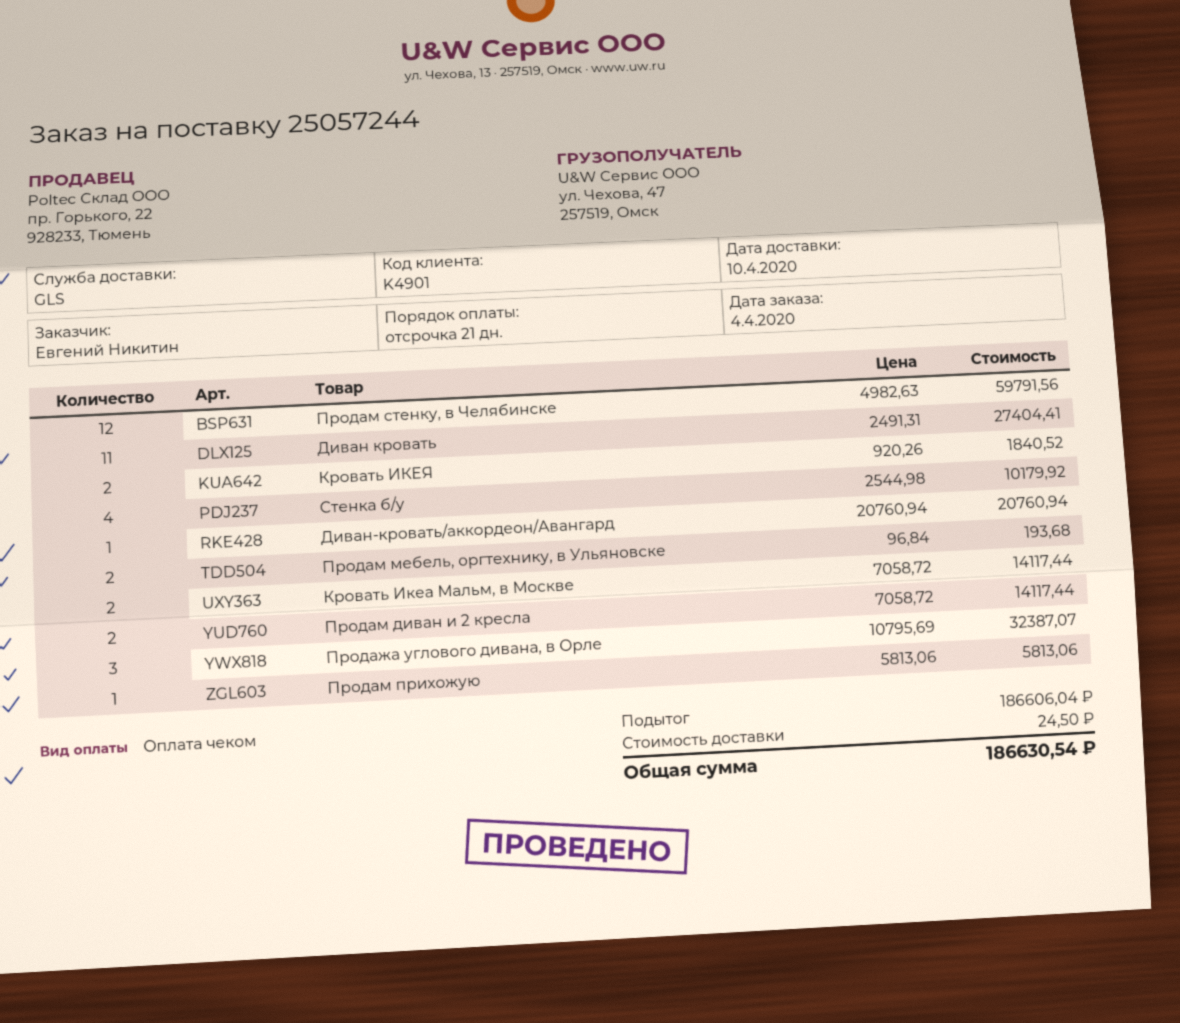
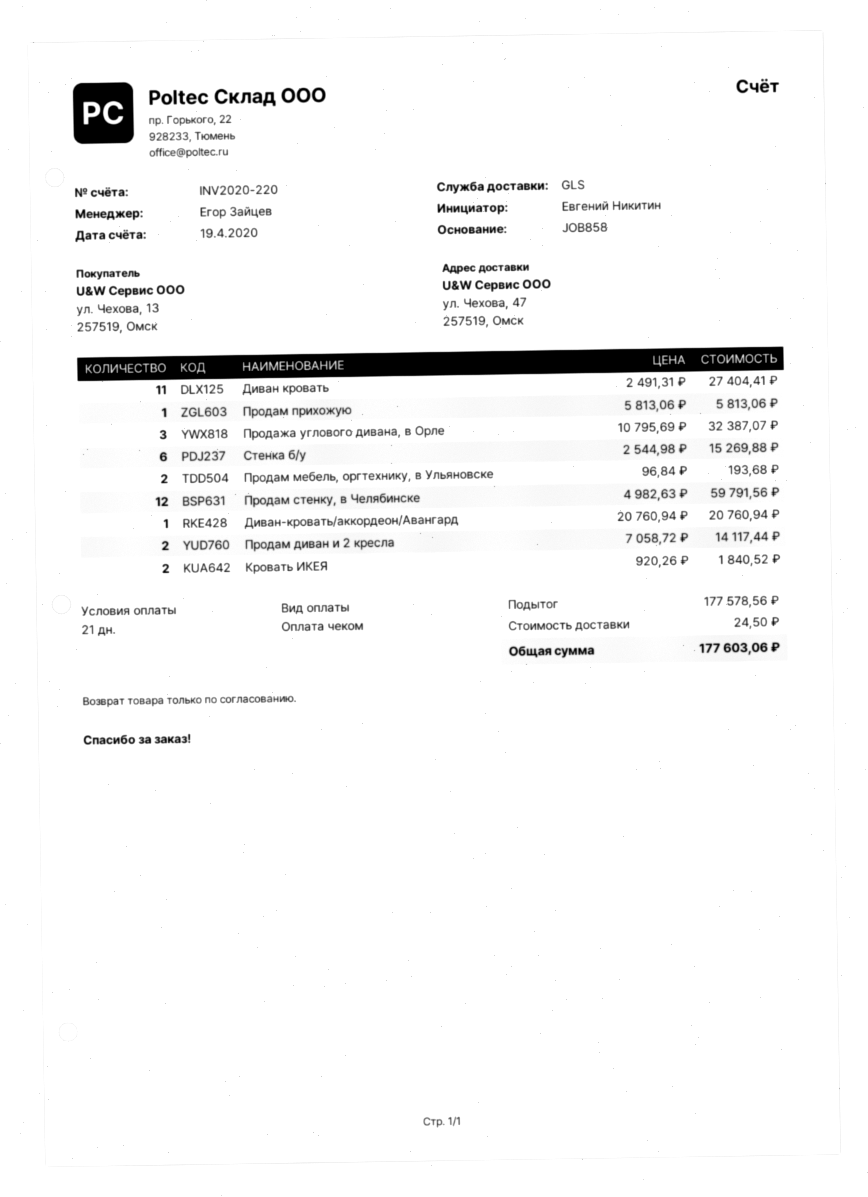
Стенка б/у: 4 x 2544.98 = 10179.92 -> 6 x 2544.98 = 15269.88
Кровать Икеа Мальм, в Москве: 2 x 7058.72 = 14117.44 -> none
subtotal: 186606.04 -> 177578.56
total: 186630.54 -> 177603.06

